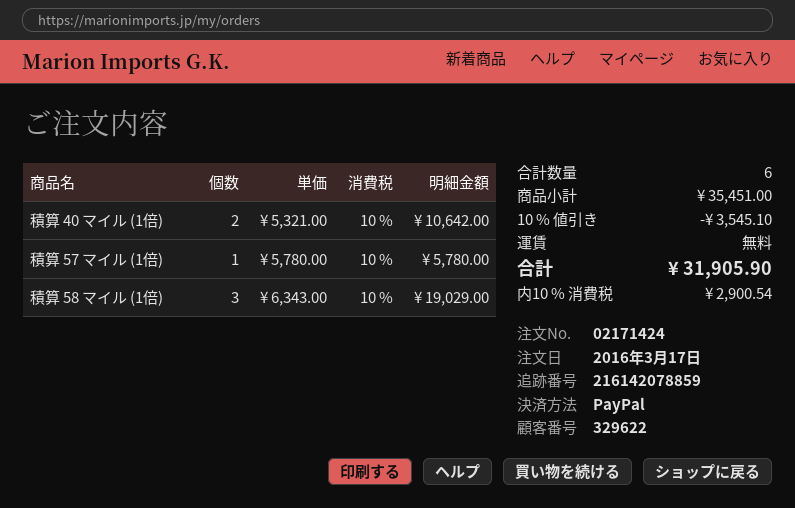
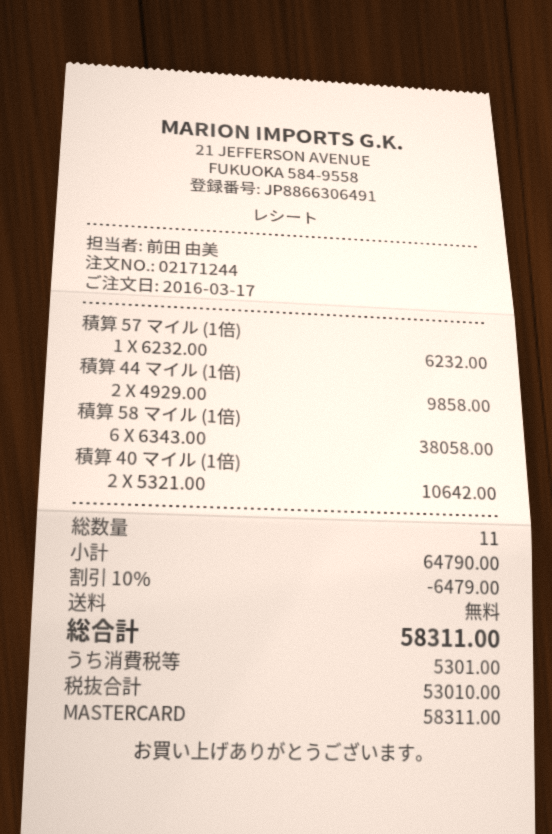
order number: 02171424 -> 02171244
payment method: PayPal -> Mastercard
積算 57 マイル (1倍): 1 x 5780.00 = 5780.00 -> 1 x 6232.00 = 6232.00
積算 58 マイル (1倍): 3 x 6343.00 = 19029.00 -> 6 x 6343.00 = 38058.00
積算 44 マイル (1倍): none -> 2 x 4929.00 = 9858.00
total quantity: 6 -> 11
subtotal: 35451.00 -> 64790.00
discount: 10% = 3545.10 -> 10% = 6479.00
tax: 2900.54 -> 5301.00
total: 31905.90 -> 58311.00

